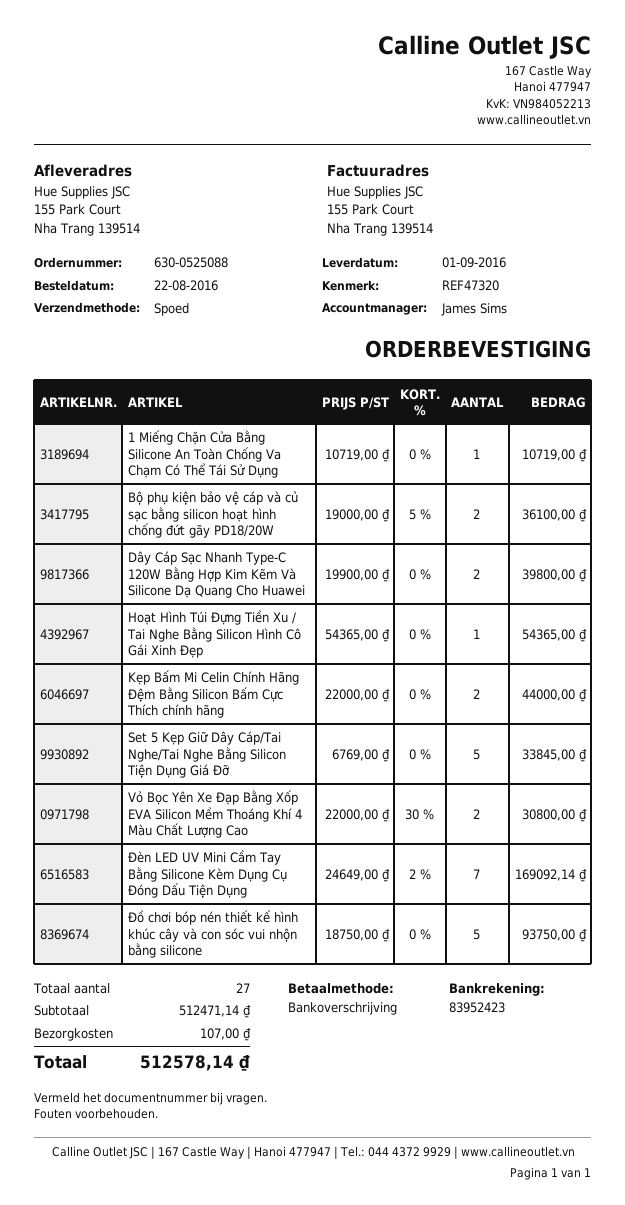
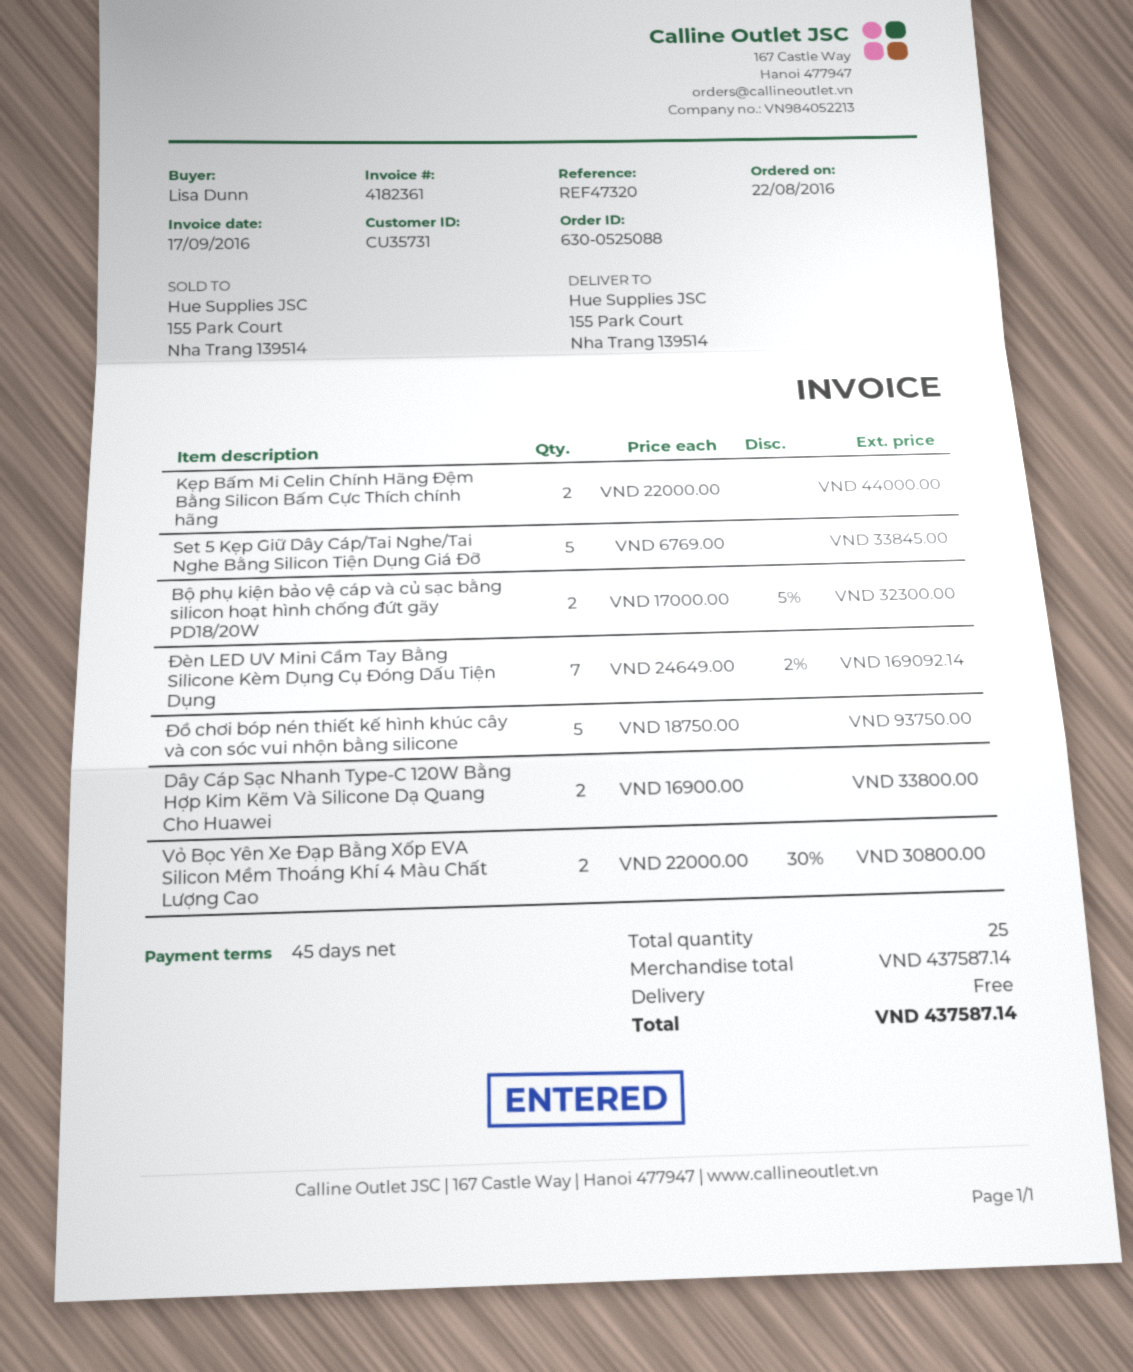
1 Miếng Chặn Cửa Bằng Silicone An Toàn Chống Va Chạm Có Thể Tái Sử Dụng: 1 x 10719.00 = 10719.00 -> none
Bộ phụ kiện bảo vệ cáp và củ sạc bằng silicon hoạt hình chống đứt gãy PD18/20W: 2 x 19000.00 - 5% = 36100.00 -> 2 x 17000.00 - 5% = 32300.00
Dây Cáp Sạc Nhanh Type-C 120W Bằng Hợp Kim Kẽm Và Silicone Dạ Quang Cho Huawei: 2 x 19900.00 = 39800.00 -> 2 x 16900.00 = 33800.00
Hoạt Hình Túi Đựng Tiền Xu / Tai Nghe Bằng Silicon Hình Cô Gái Xinh Đẹp: 1 x 54365.00 = 54365.00 -> none
total quantity: 27 -> 25
subtotal: 512471.14 -> 437587.14
shipping: 107.00 -> 0.00
total: 512578.14 -> 437587.14

